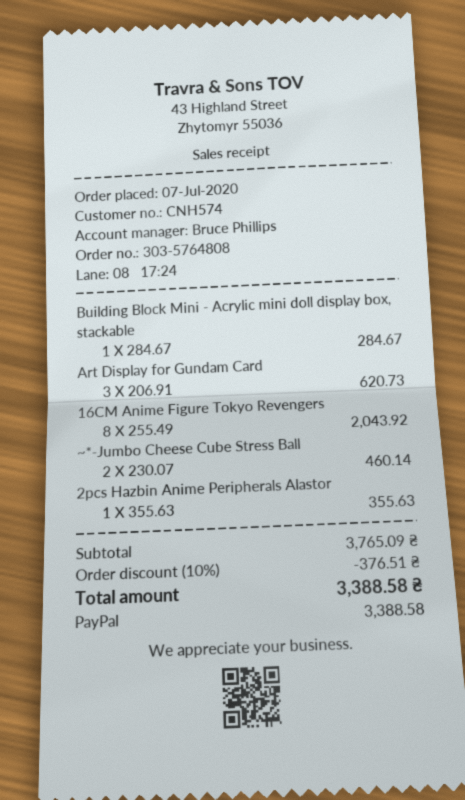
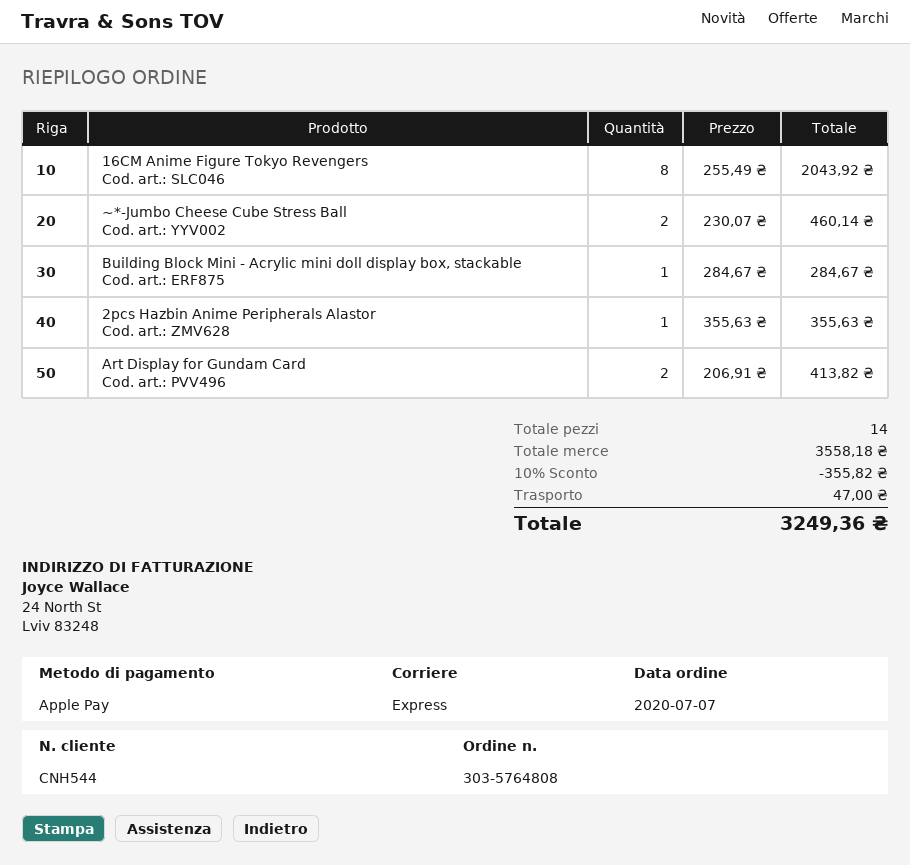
customer number: CNH574 -> CNH544
payment method: PayPal -> Apple Pay
Art Display for Gundam Card: 3 x 206.91 = 620.73 -> 2 x 206.91 = 413.82
subtotal: 3765.09 -> 3558.18
discount: 10% = 376.51 -> 10% = 355.82
shipping: none -> 47.00
total: 3388.58 -> 3249.36

